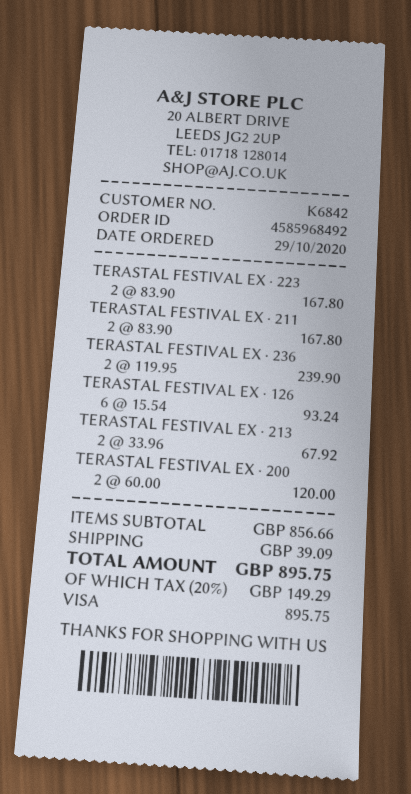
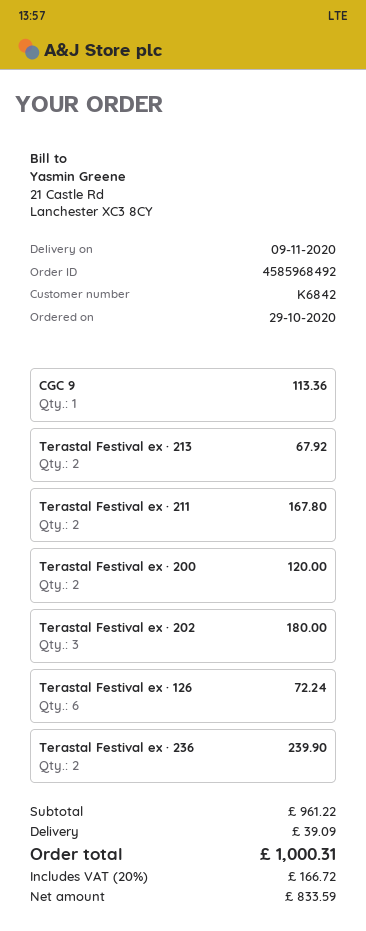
TERASTAL FESTIVAL EX · 223: 2 for 167.80 -> none
TERASTAL FESTIVAL EX · 126: 6 for 93.24 -> 6 for 72.24
CGC 9: none -> 1 for 113.36
Terastal Festival ex · 202: none -> 3 for 180.00
subtotal: 856.66 -> 961.22
tax: 20% = 149.29 -> 20% = 166.72
total: 895.75 -> 1000.31

